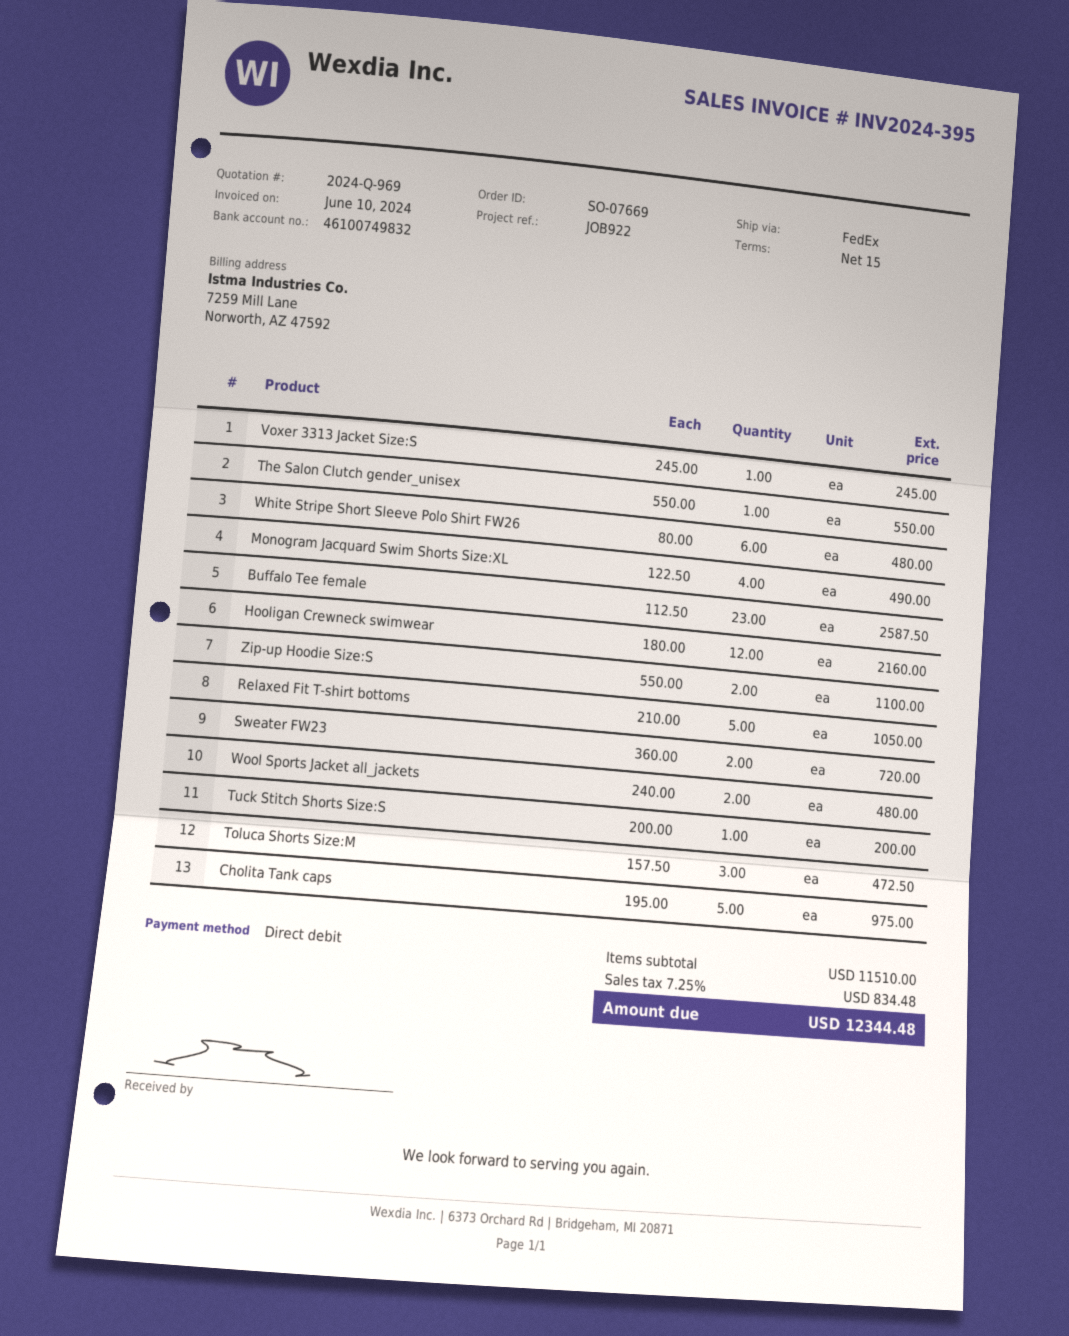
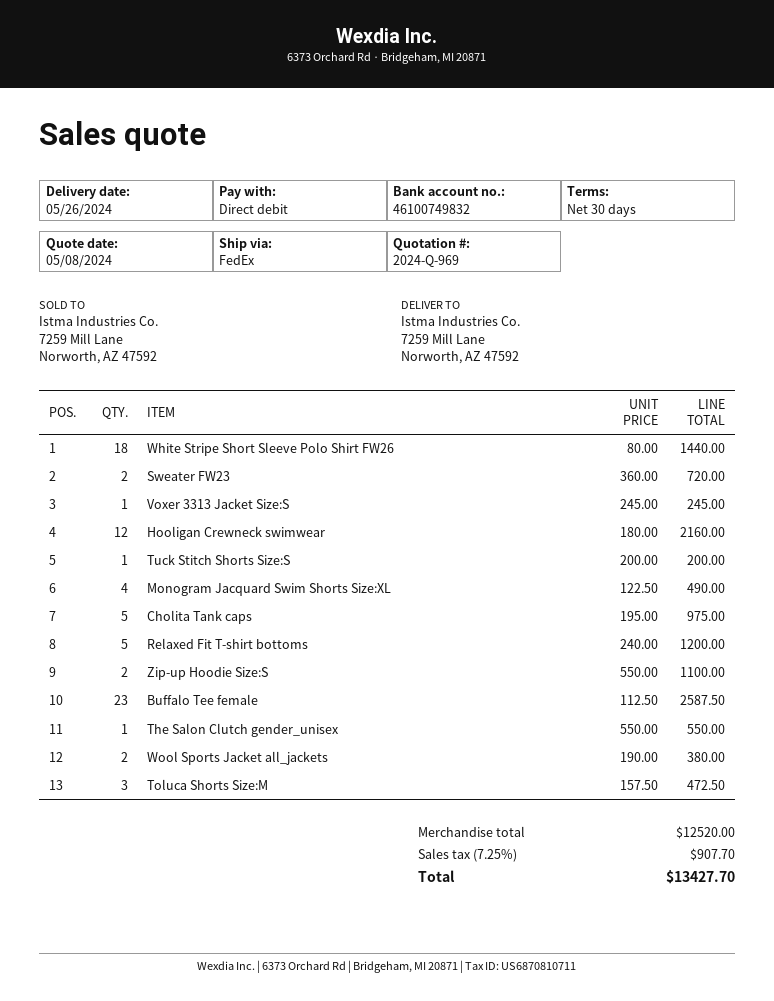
payment terms: 15 days -> 30 days
White Stripe Short Sleeve Polo Shirt FW26: 6 x 80.00 = 480.00 -> 18 x 80.00 = 1440.00
Relaxed Fit T-shirt bottoms: 5 x 210.00 = 1050.00 -> 5 x 240.00 = 1200.00
Wool Sports Jacket all_jackets: 2 x 240.00 = 480.00 -> 2 x 190.00 = 380.00
subtotal: 11510.00 -> 12520.00
tax: 7.25% = 834.48 -> 7.25% = 907.70
total: 12344.48 -> 13427.70

